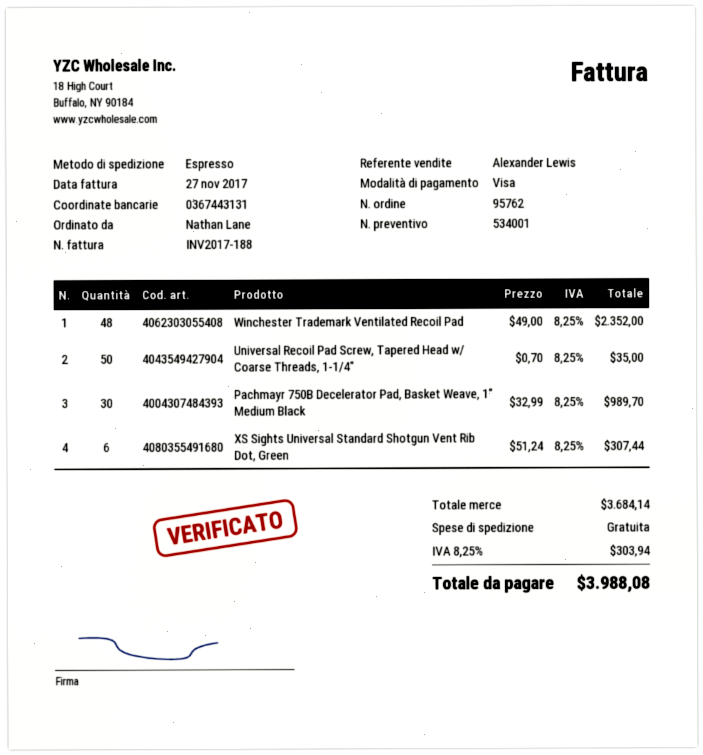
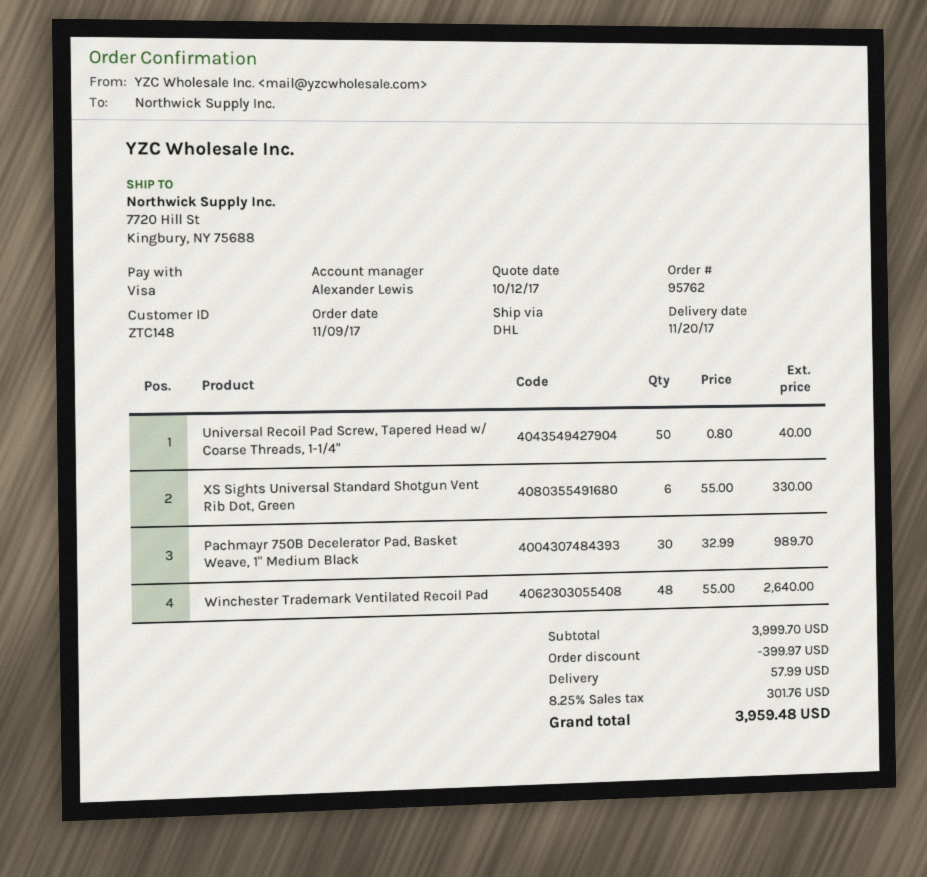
shipping method: express -> DHL
Winchester Trademark Ventilated Recoil Pad: 48 x 49.00 = 2352.00 -> 48 x 55.00 = 2640.00
Universal Recoil Pad Screw, Tapered Head w/ Coarse Threads, 1-1/4": 50 x 0.70 = 35.00 -> 50 x 0.80 = 40.00
XS Sights Universal Standard Shotgun Vent Rib Dot, Green: 6 x 51.24 = 307.44 -> 6 x 55.00 = 330.00
subtotal: 3684.14 -> 3999.70
discount: none -> 399.97
shipping: 0.00 -> 57.99
tax: 8.25% = 303.94 -> 8.25% = 301.76
total: 3988.08 -> 3959.48

